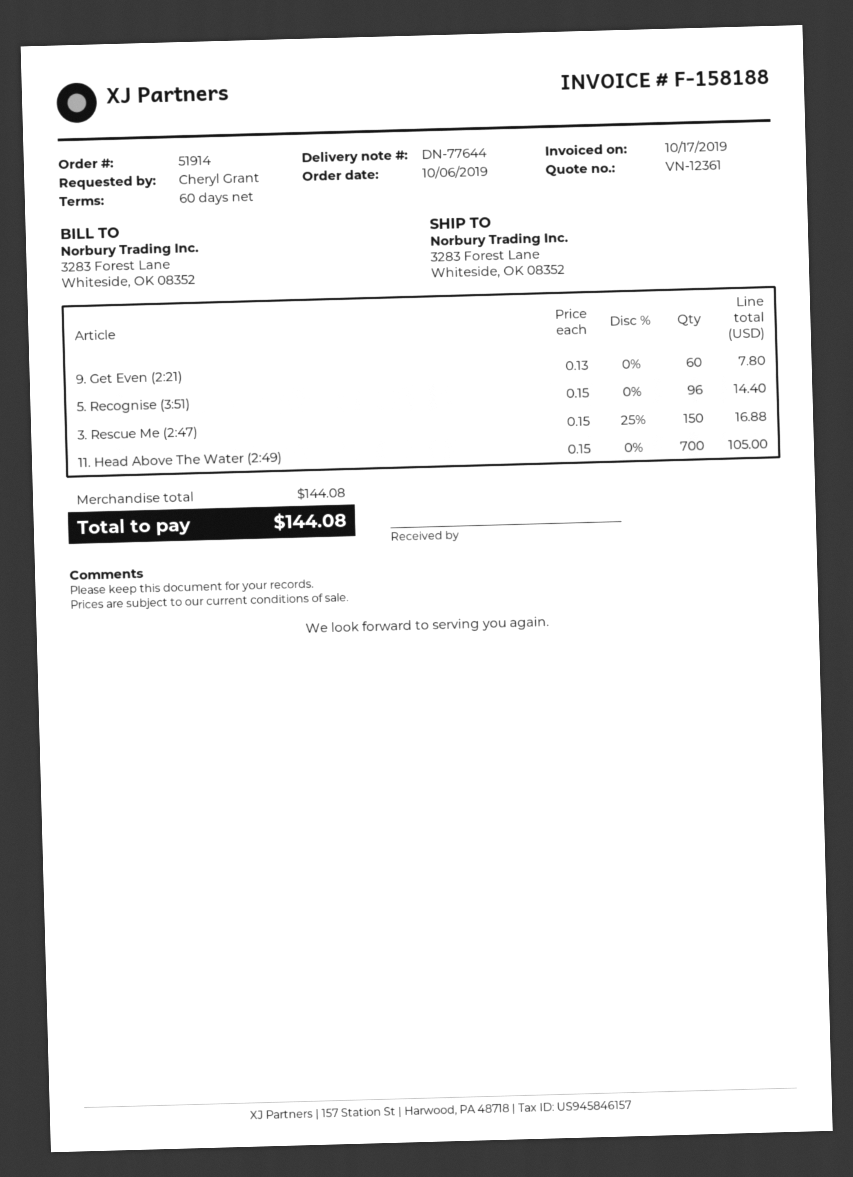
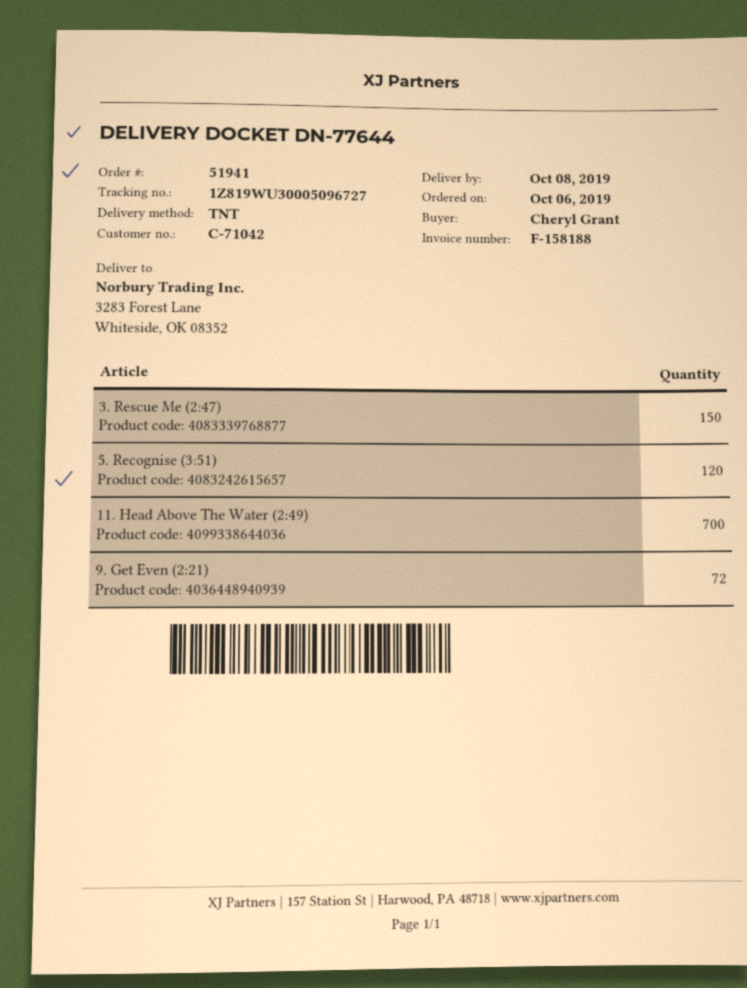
order number: 51914 -> 51941
9. Get Even (2:21): 60 -> 72
5. Recognise (3:51): 96 -> 120

